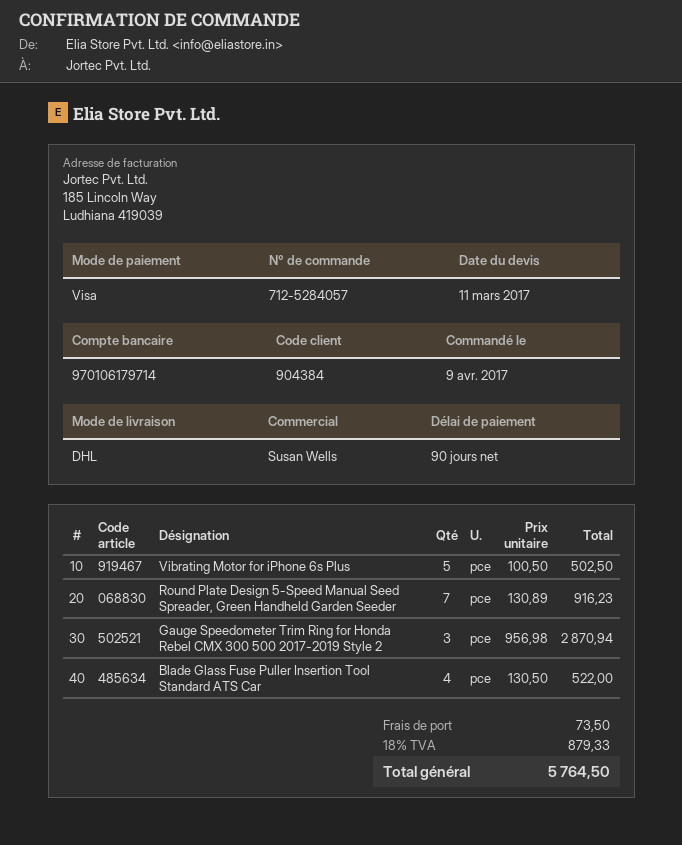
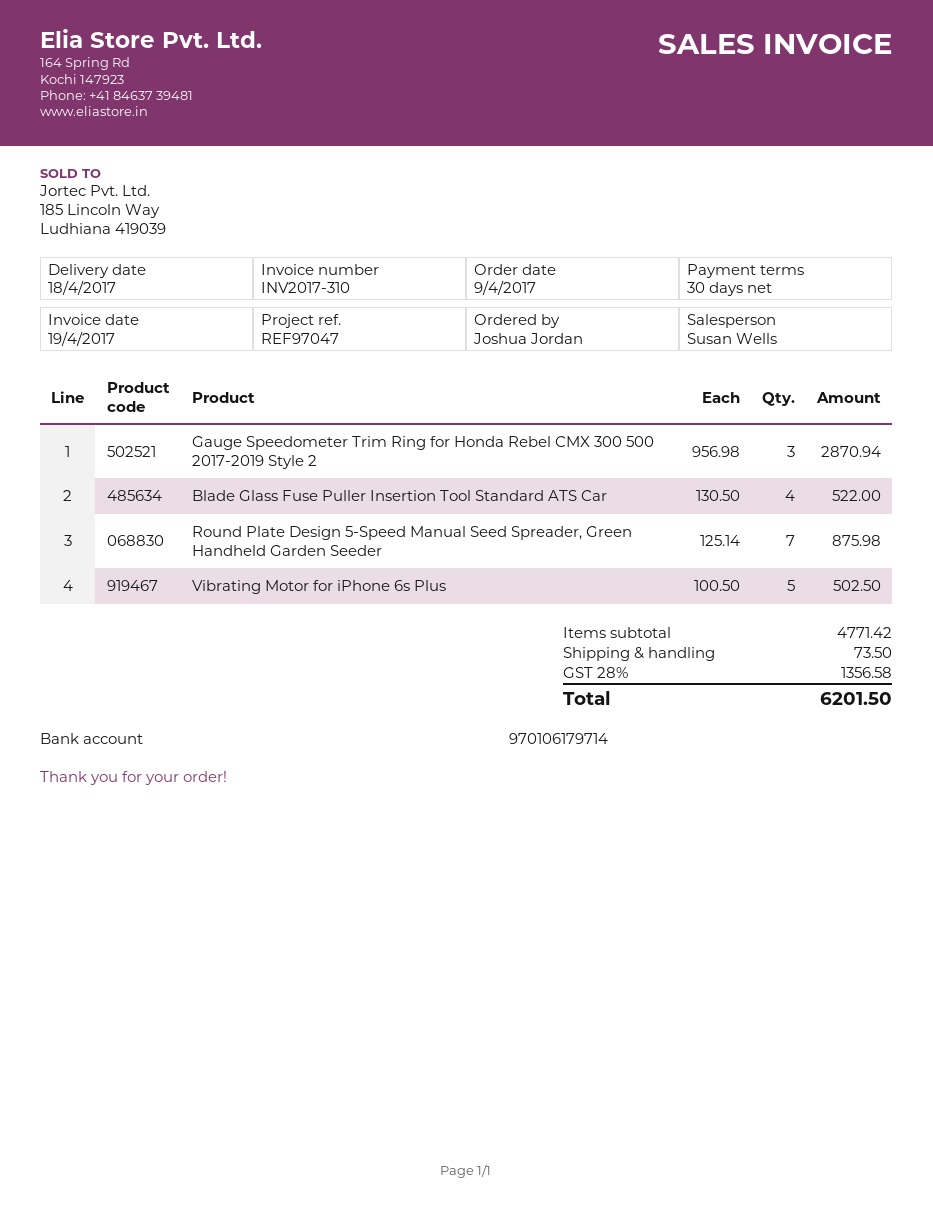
payment terms: 90 days -> 30 days
Round Plate Design 5-Speed Manual Seed Spreader, Green Handheld Garden Seeder: 7 x 130.89 = 916.23 -> 7 x 125.14 = 875.98
tax: 18% = 879.33 -> 28% = 1356.58
total: 5764.50 -> 6201.50

